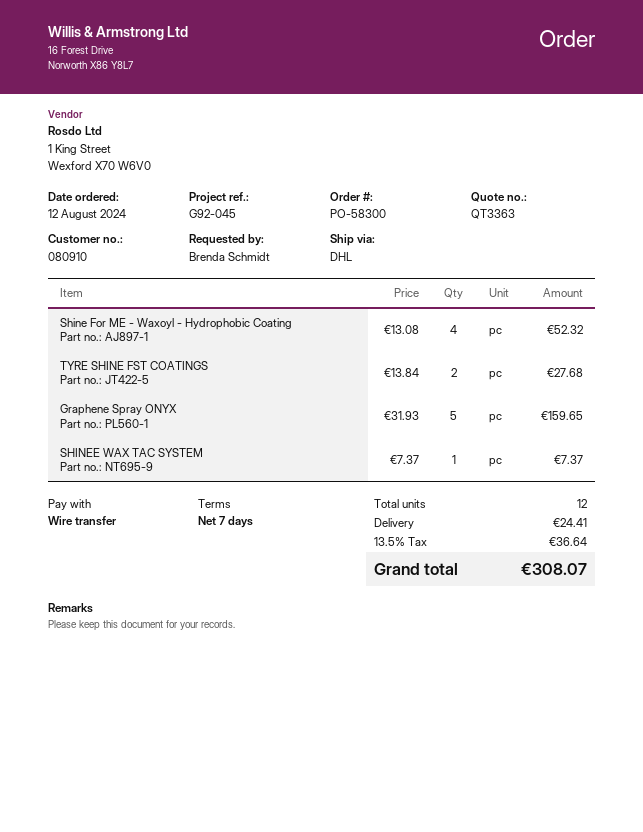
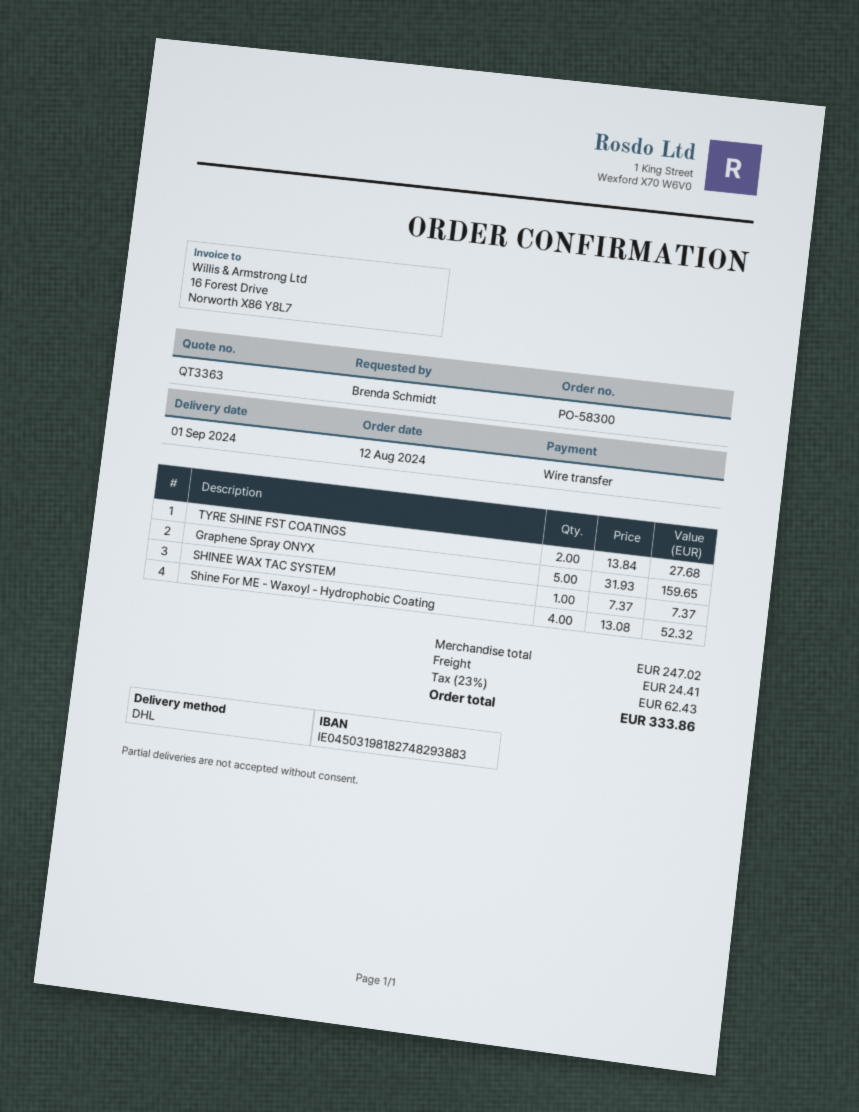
tax: 13.5% = 36.64 -> 23% = 62.43
total: 308.07 -> 333.86

